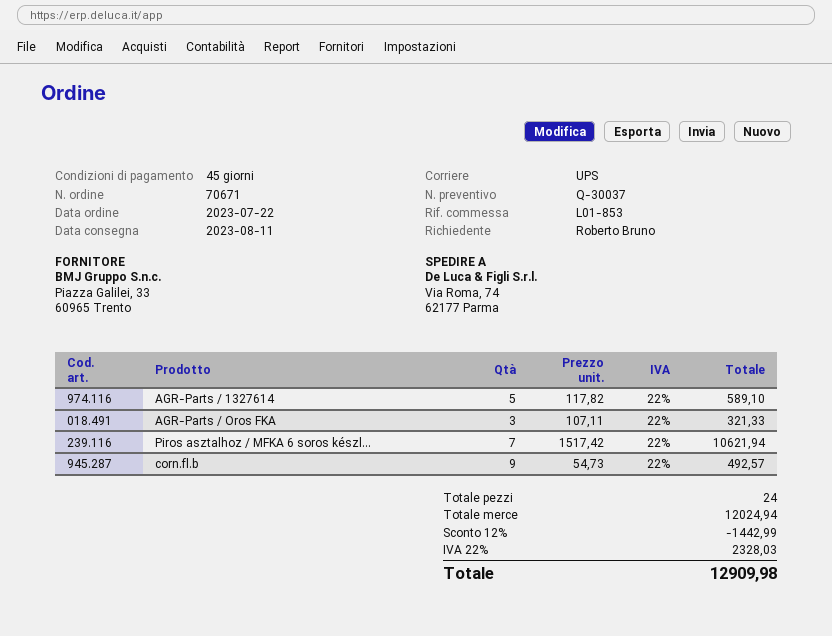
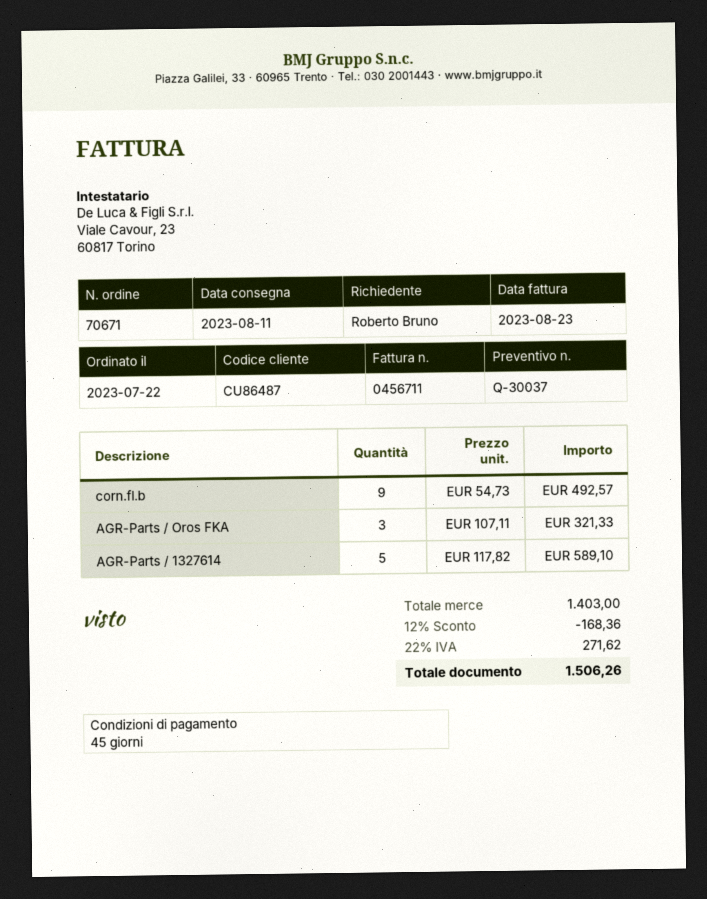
Piros asztalhoz / MFKA 6 soros készl...: 7 x 1517.42 = 10621.94 -> none
subtotal: 12024.94 -> 1403.00
discount: 12% = 1442.99 -> 12% = 168.36
tax: 22% = 2328.03 -> 22% = 271.62
total: 12909.98 -> 1506.26

